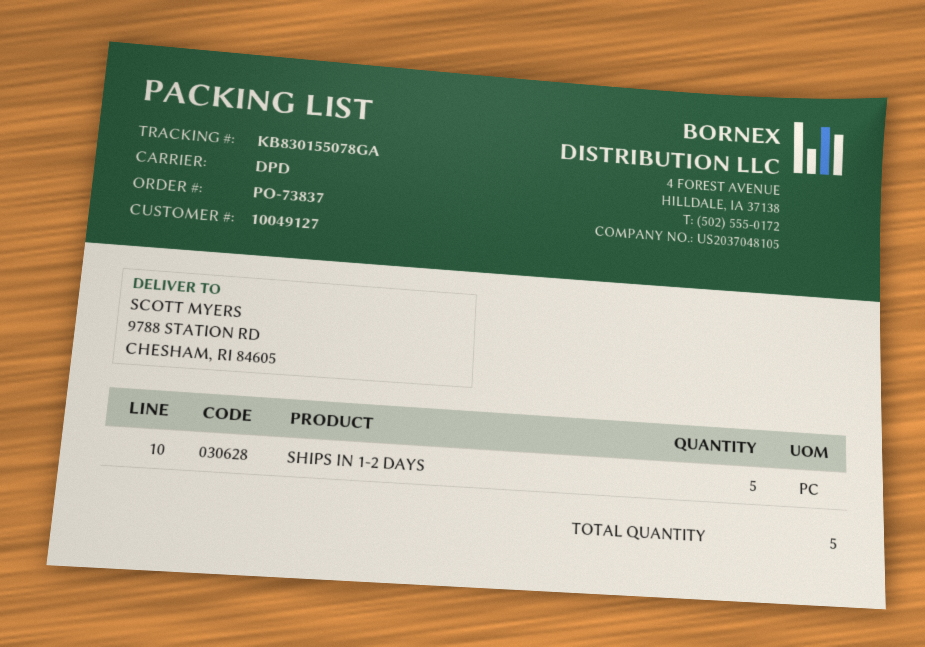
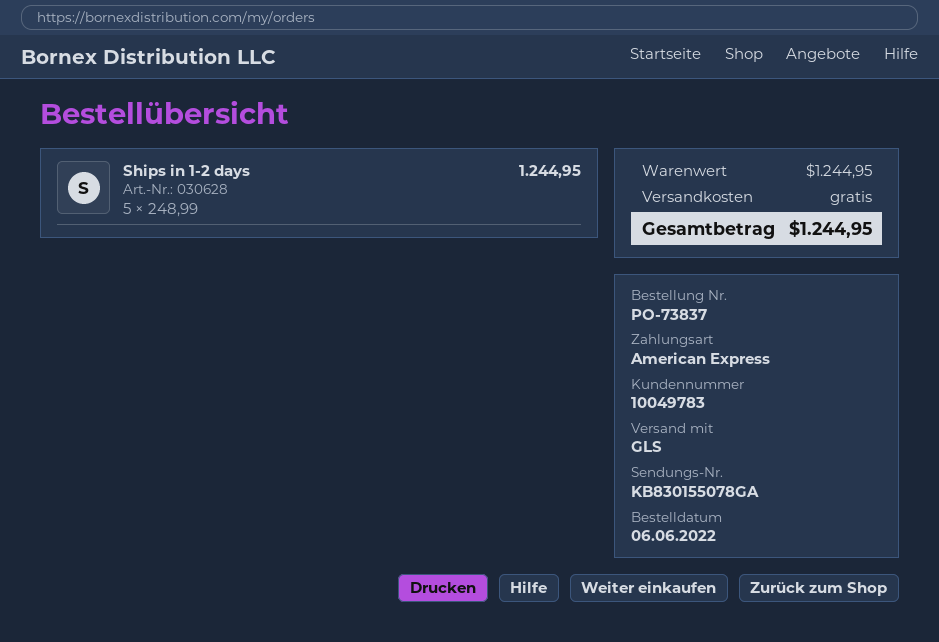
customer number: 10049127 -> 10049783
shipping method: DPD -> GLS

